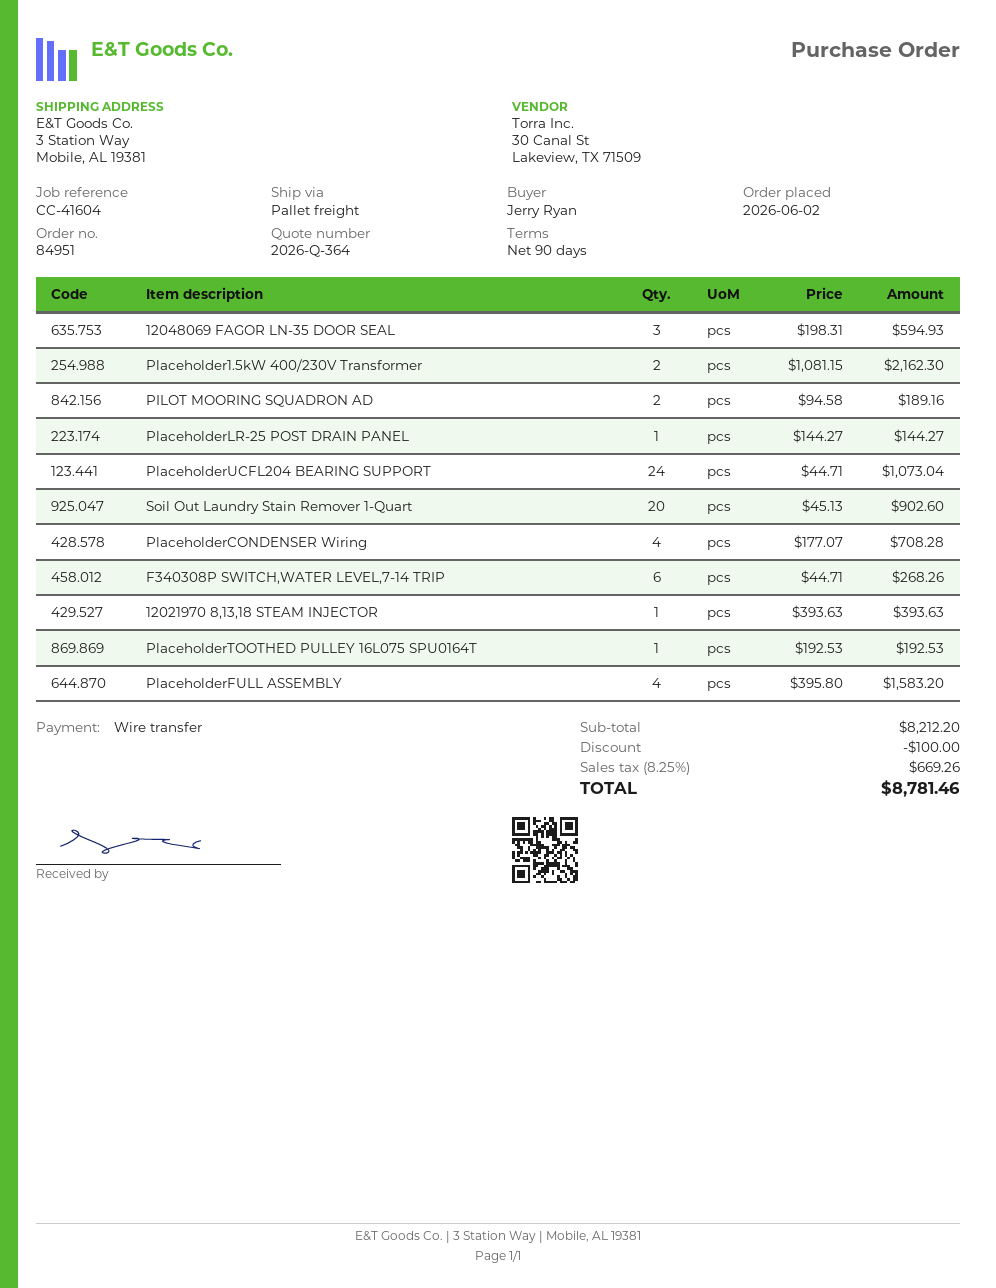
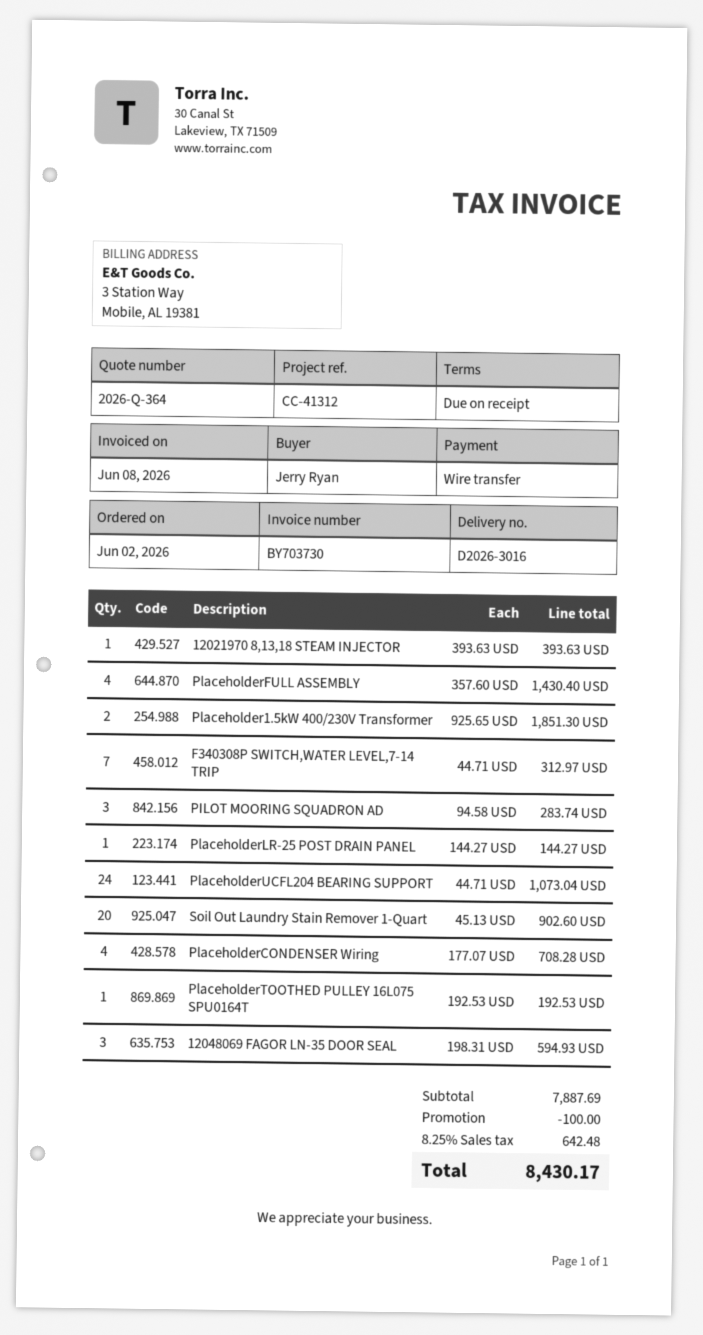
payment terms: 90 days -> on receipt
reference: CC-41604 -> CC-41312
Placeholder1.5kW 400/230V Transformer: 2 x 1081.15 = 2162.30 -> 2 x 925.65 = 1851.30
PILOT MOORING SQUADRON AD: 2 x 94.58 = 189.16 -> 3 x 94.58 = 283.74
F340308P SWITCH,WATER LEVEL,7-14 TRIP: 6 x 44.71 = 268.26 -> 7 x 44.71 = 312.97
PlaceholderFULL ASSEMBLY: 4 x 395.80 = 1583.20 -> 4 x 357.60 = 1430.40
subtotal: 8212.20 -> 7887.69
tax: 8.25% = 669.26 -> 8.25% = 642.48
total: 8781.46 -> 8430.17

